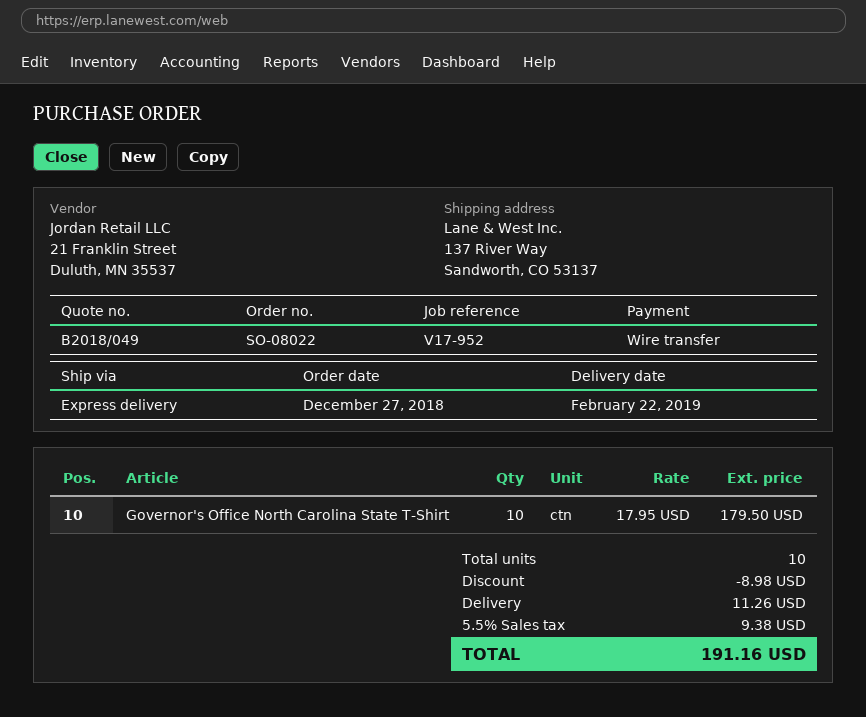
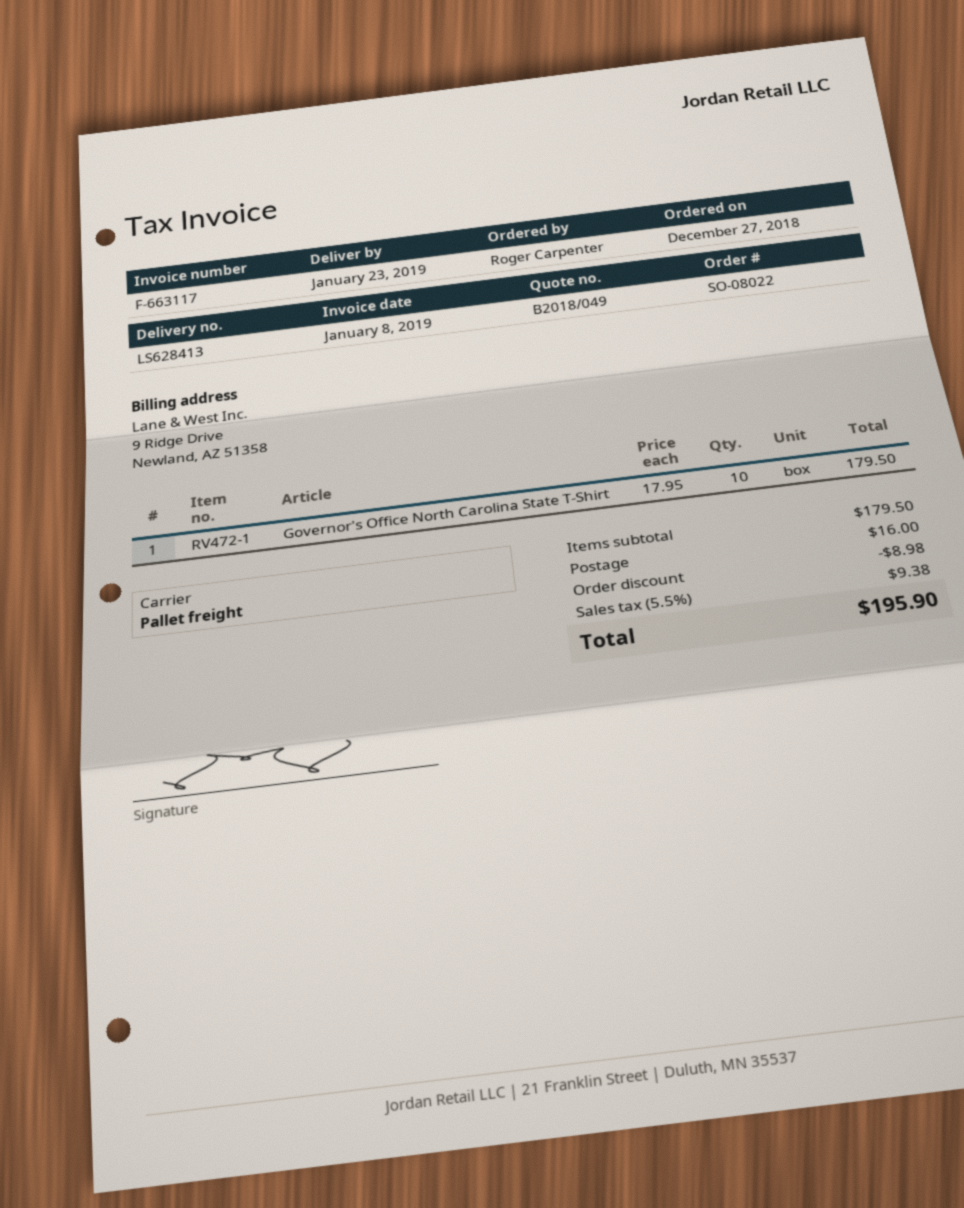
delivery date: 2019-02-22 -> 2019-01-23
shipping method: express -> pallet freight
shipping: 11.26 -> 16.00
total: 191.16 -> 195.90

